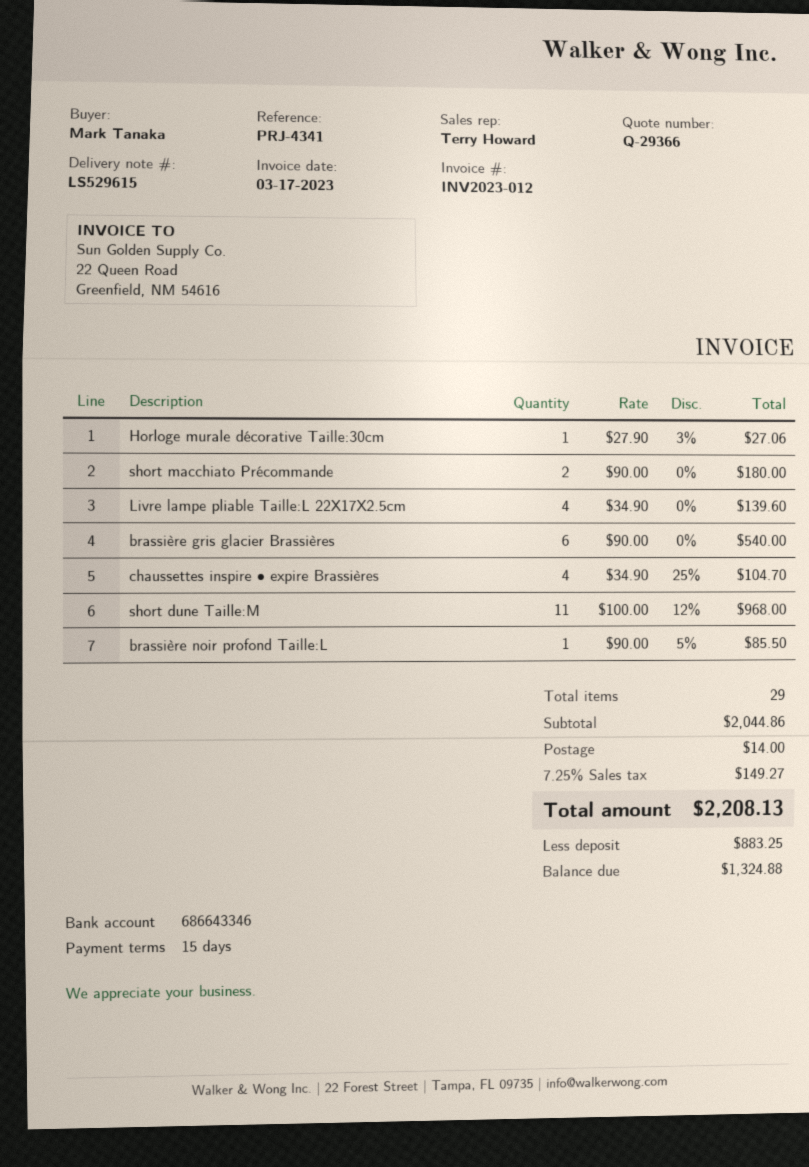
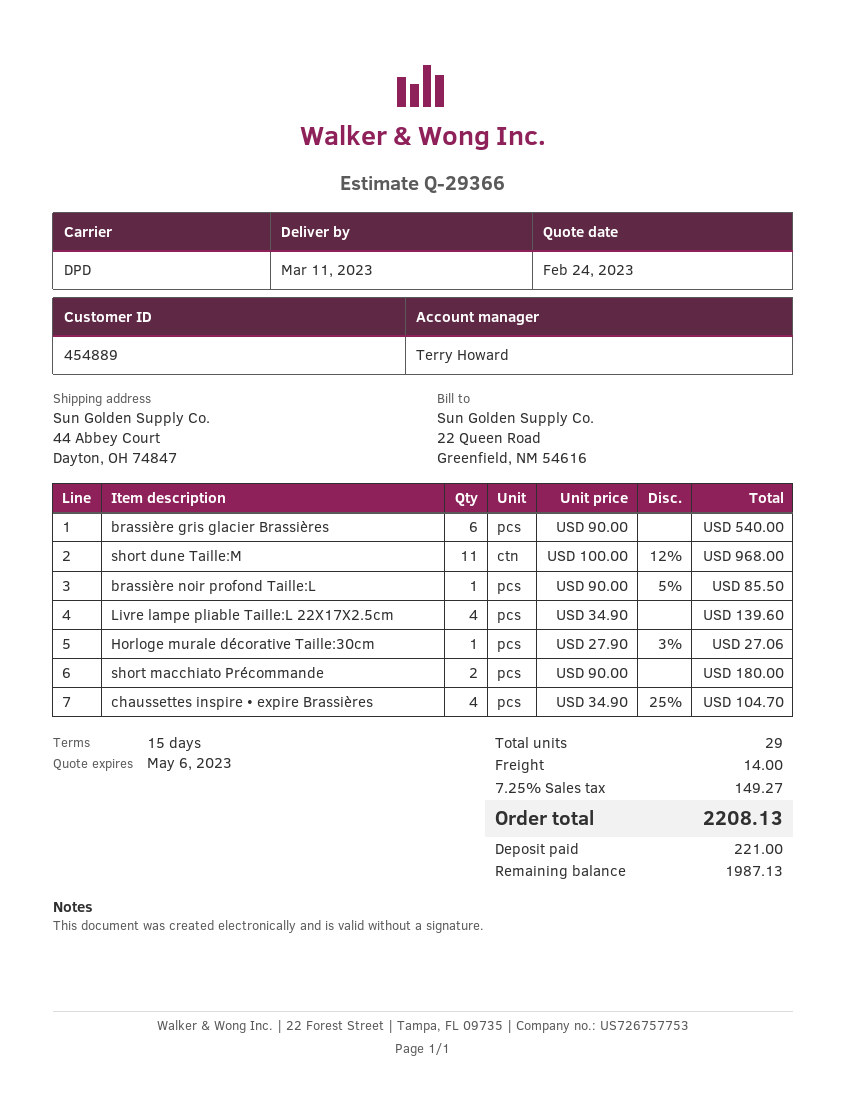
deposit: 883.25 -> 221.00
balance: 1324.88 -> 1987.13

